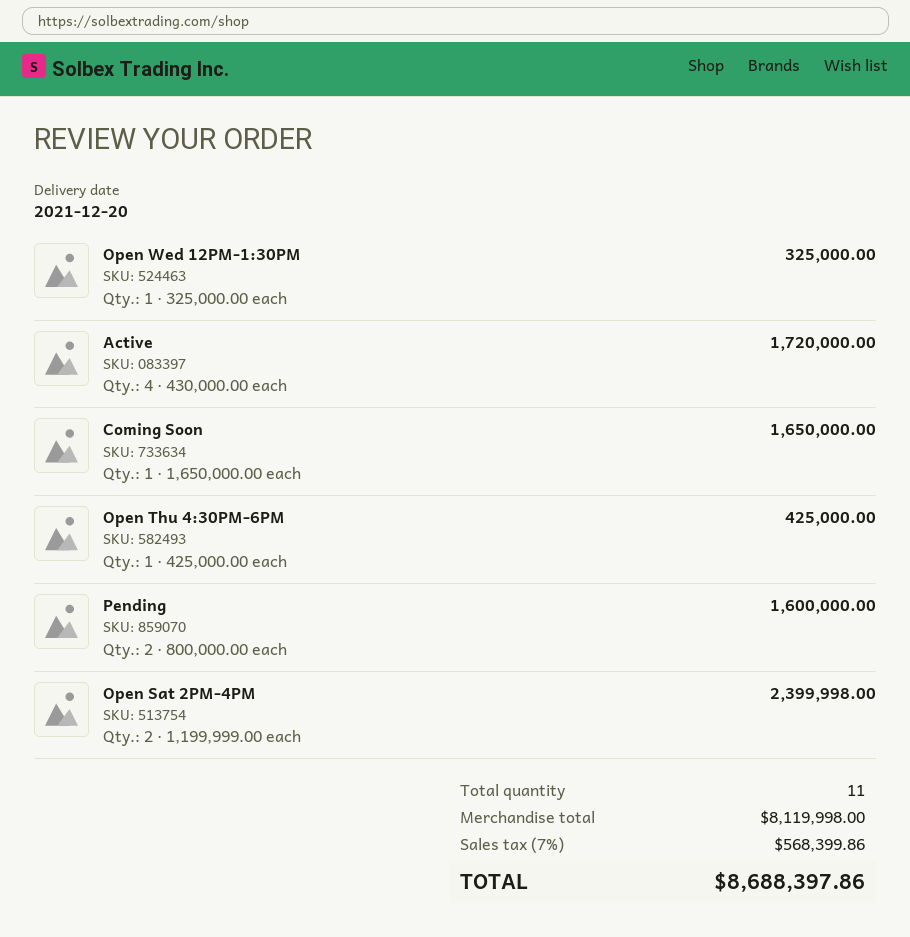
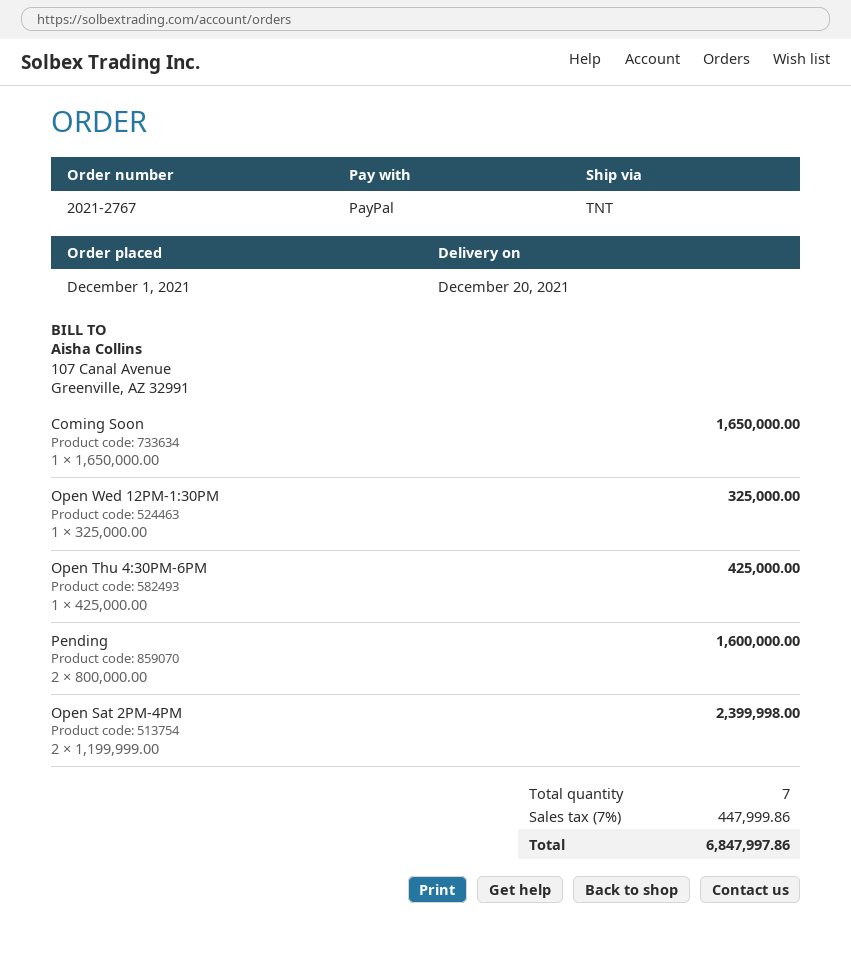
Active: 4 x 430000.00 = 1720000.00 -> none
total quantity: 11 -> 7
tax: 7% = 568399.86 -> 7% = 447999.86
total: 8688397.86 -> 6847997.86

